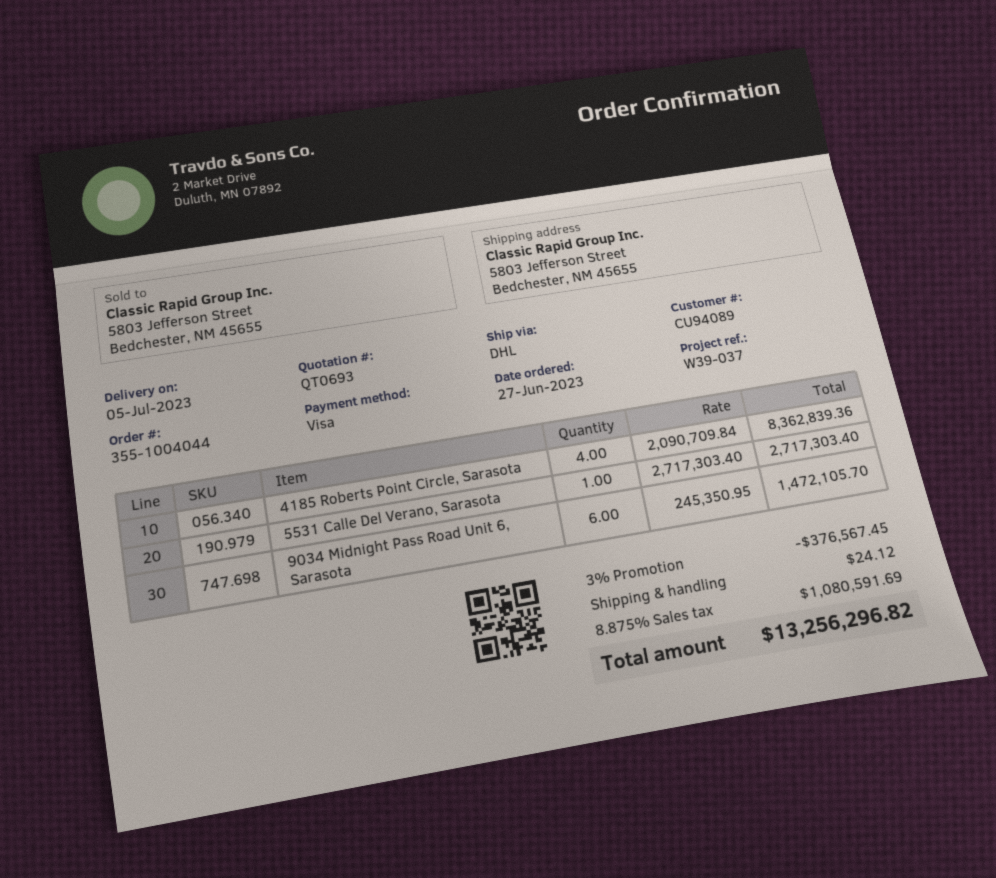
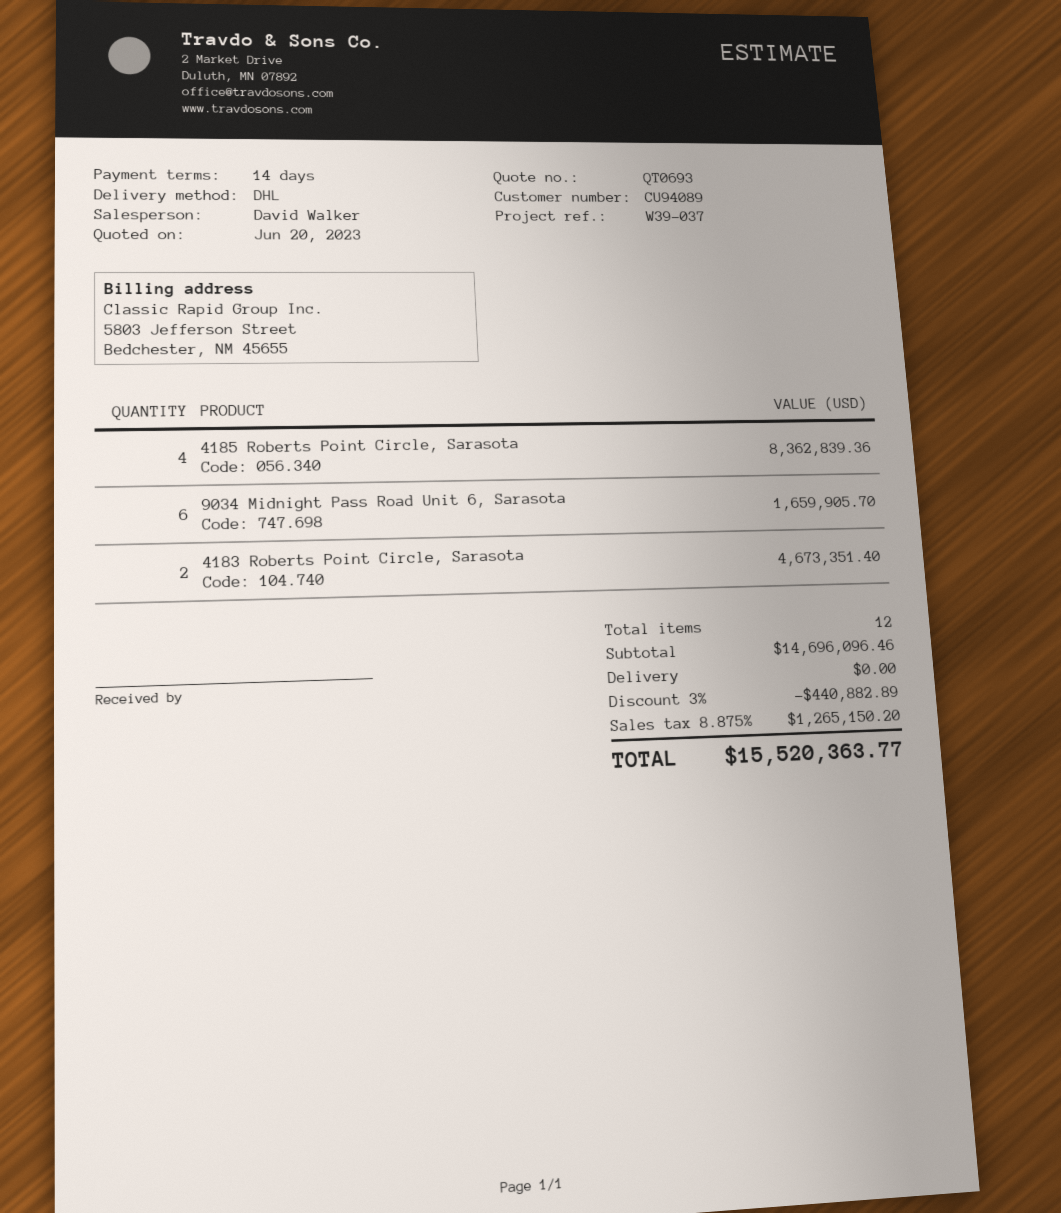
5531 Calle Del Verano, Sarasota: 1 for 2717303.40 -> none
9034 Midnight Pass Road Unit 6, Sarasota: 6 for 1472105.70 -> 6 for 1659905.70
4183 Roberts Point Circle, Sarasota: none -> 2 for 4673351.40
discount: 3% = 376567.45 -> 3% = 440882.89
shipping: 24.12 -> 0.00
tax: 8.875% = 1080591.69 -> 8.875% = 1265150.20
total: 13256296.82 -> 15520363.77

